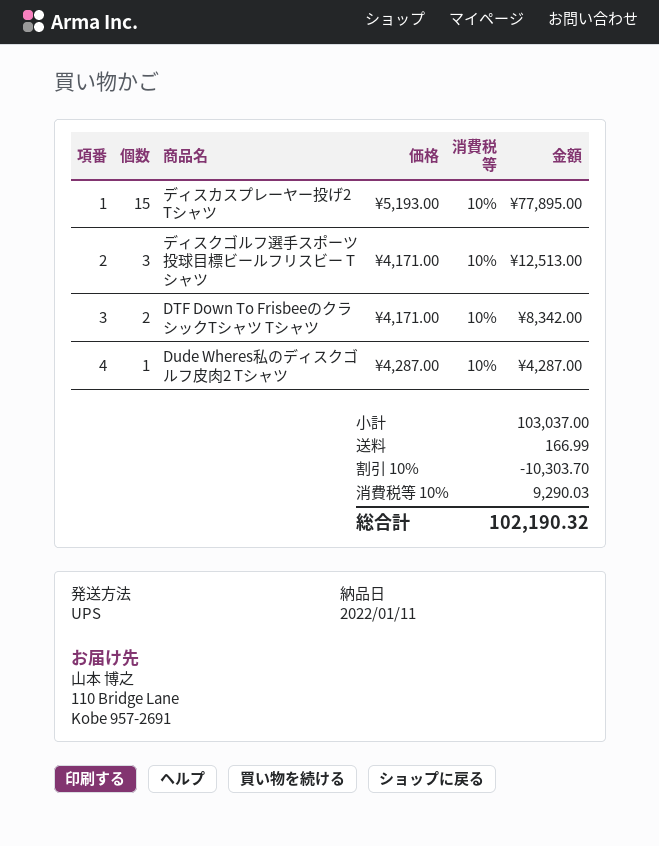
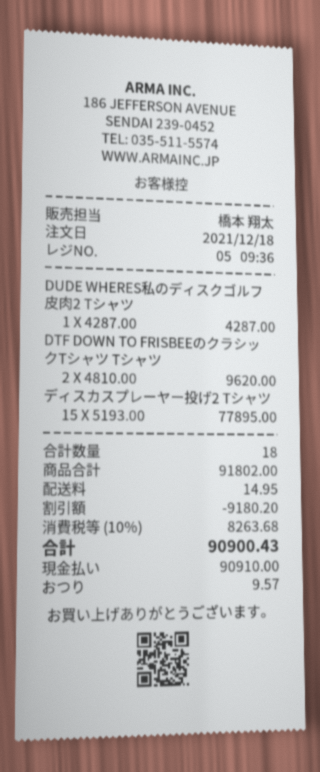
ディスクゴルフ選手スポーツ投球目標ビールフリスビー Tシャツ: 3 x 4171.00 = 12513.00 -> none
DTF Down To FrisbeeのクラシックTシャツ Tシャツ: 2 x 4171.00 = 8342.00 -> 2 x 4810.00 = 9620.00
subtotal: 103037.00 -> 91802.00
discount: 10303.70 -> 9180.20
shipping: 166.99 -> 14.95
tax: 10% = 9290.03 -> 10% = 8263.68
total: 102190.32 -> 90900.43

